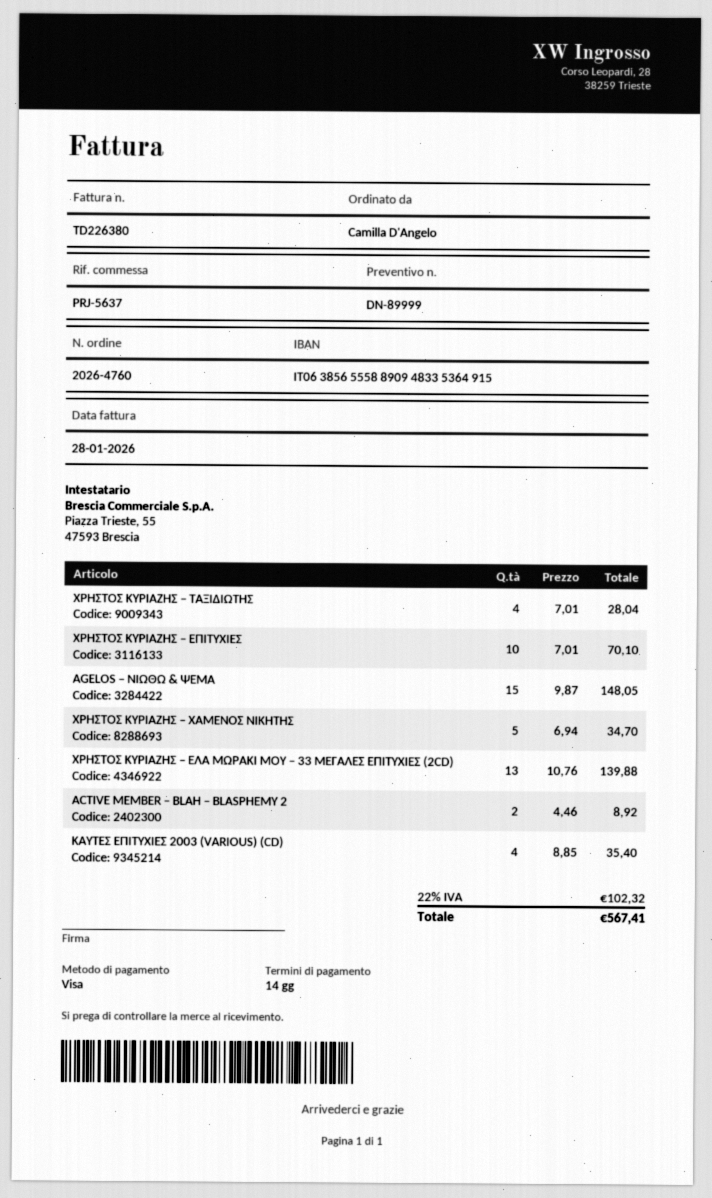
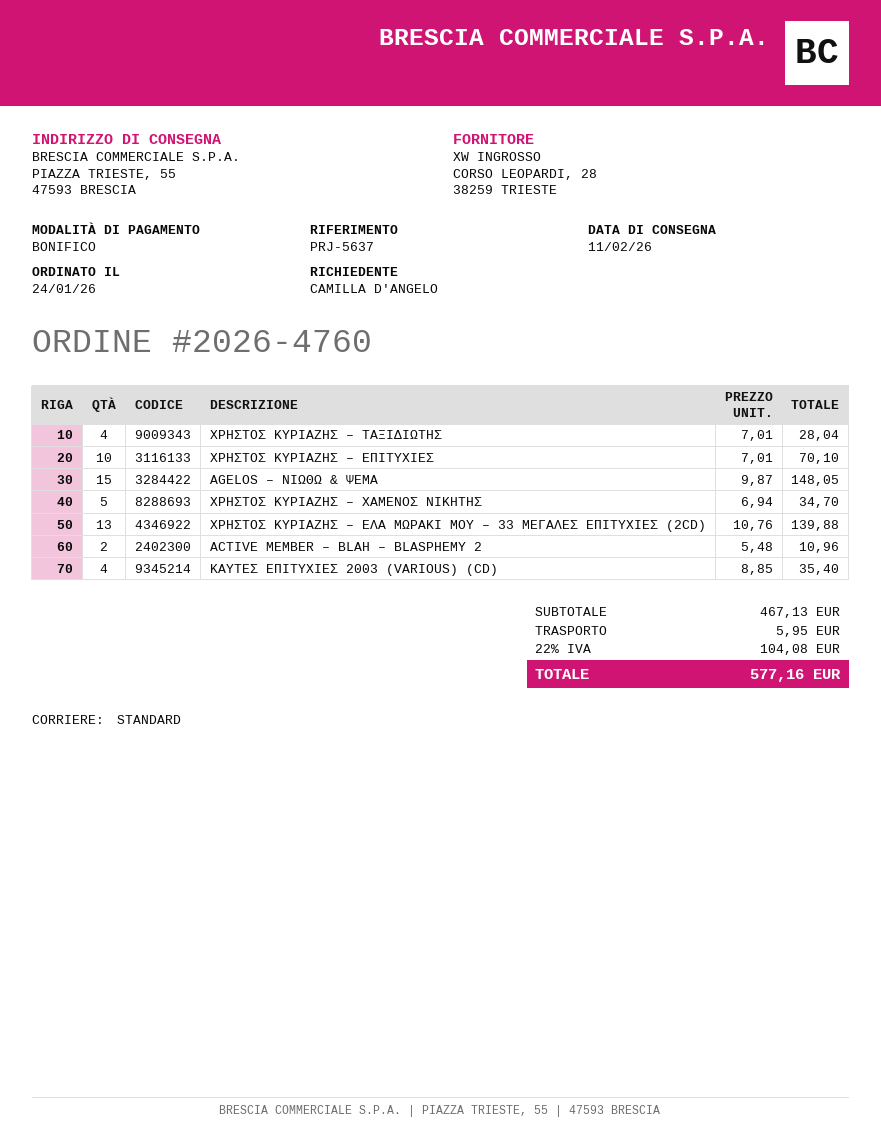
payment method: Visa -> bank transfer
ACTIVE MEMBER – BLAH – BLASPHEMY 2: 2 x 4.46 = 8.92 -> 2 x 5.48 = 10.96
shipping: none -> 5.95
tax: 22% = 102.32 -> 22% = 104.08
total: 567.41 -> 577.16

